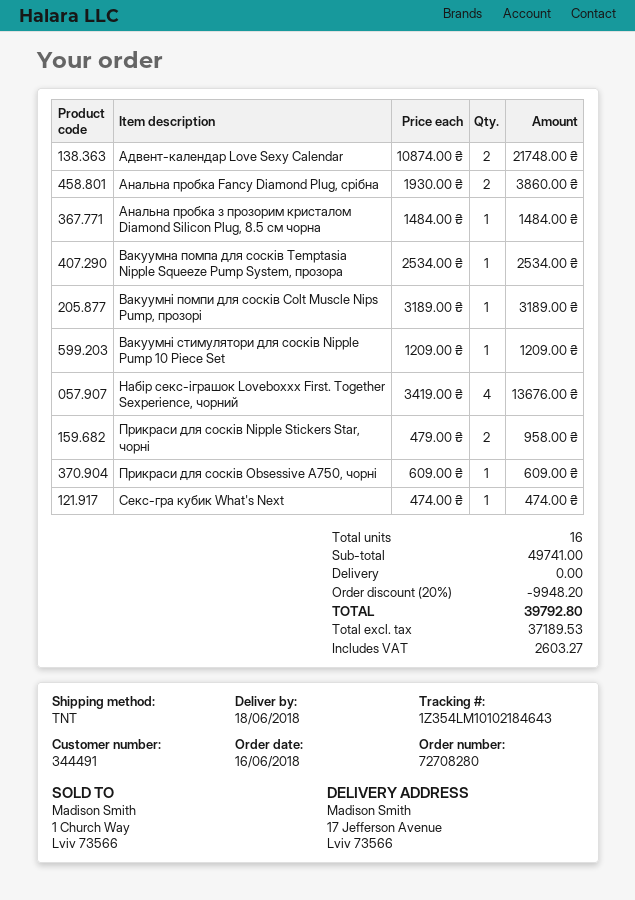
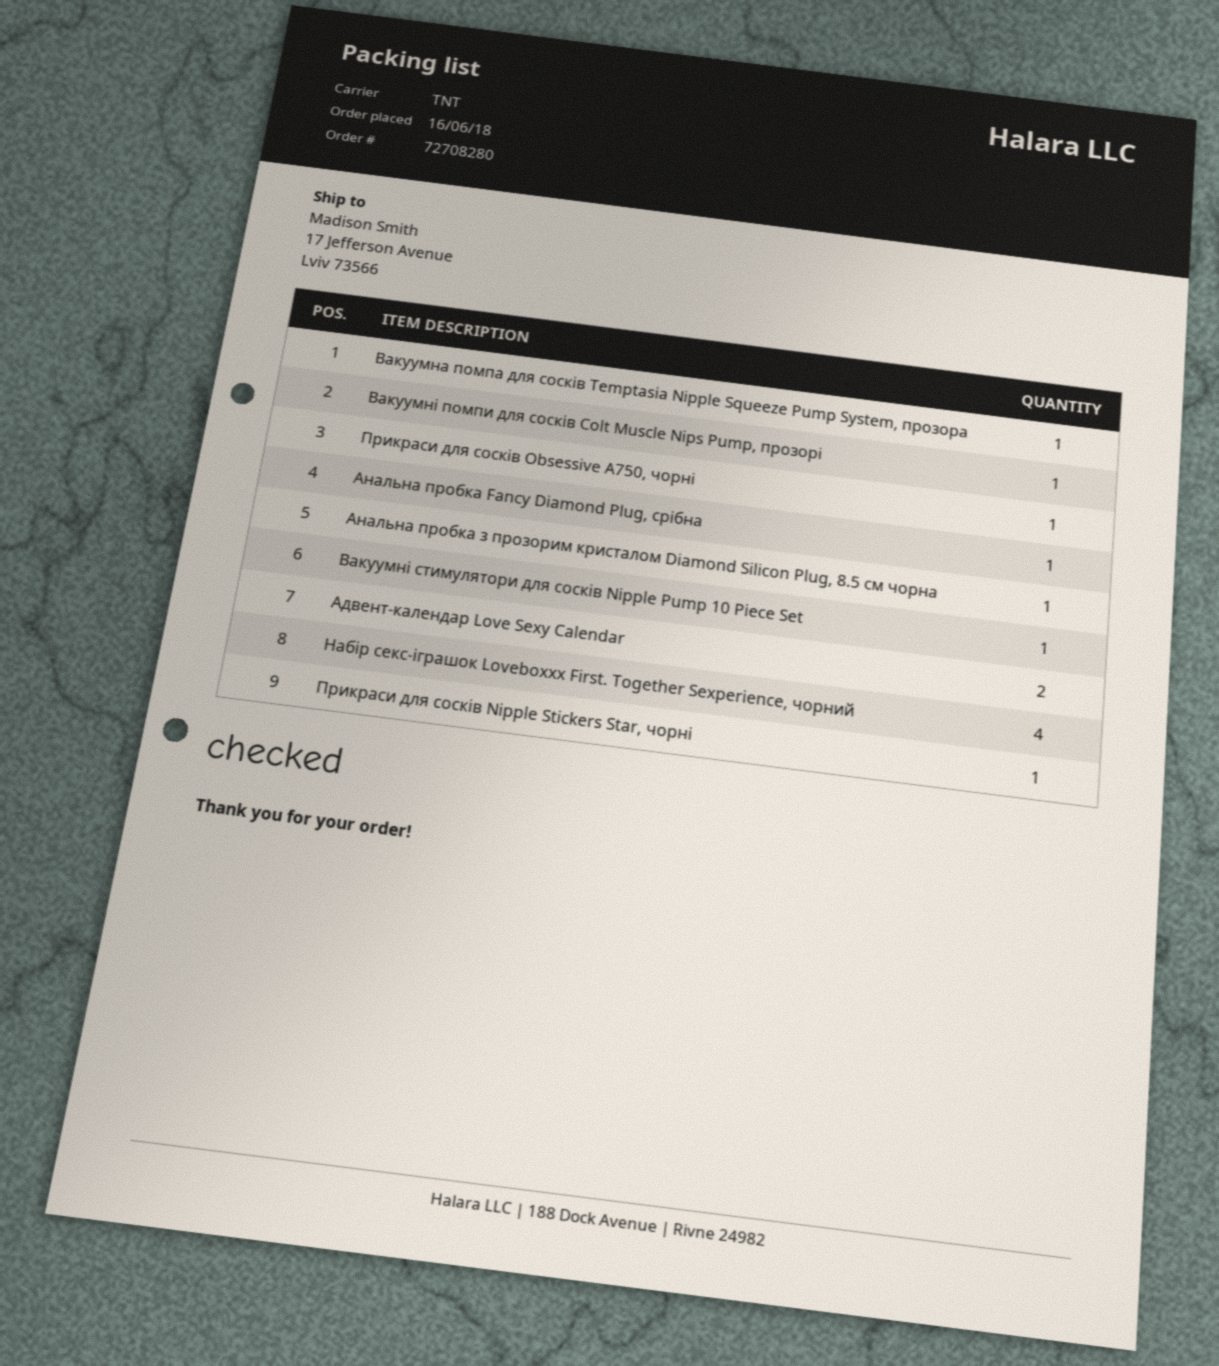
Анальна пробка Fancy Diamond Plug, срібна: 2 -> 1
Прикраси для сосків Nipple Stickers Star, чорні: 2 -> 1
Секс-гра кубик What's Next: 1 -> none

